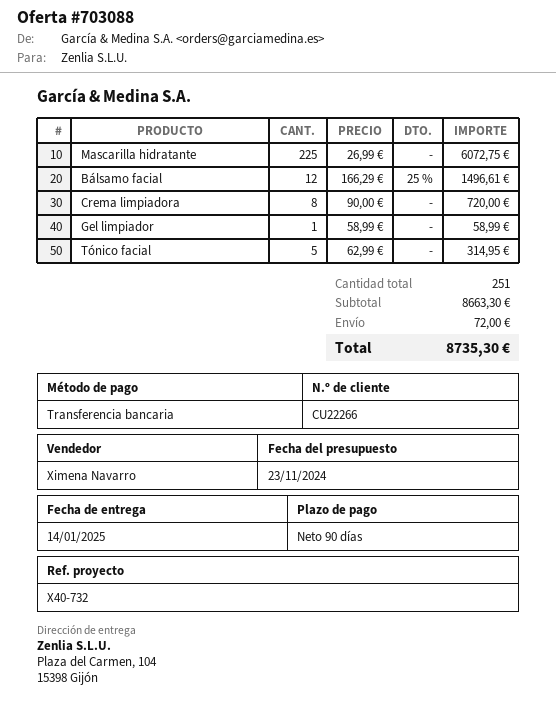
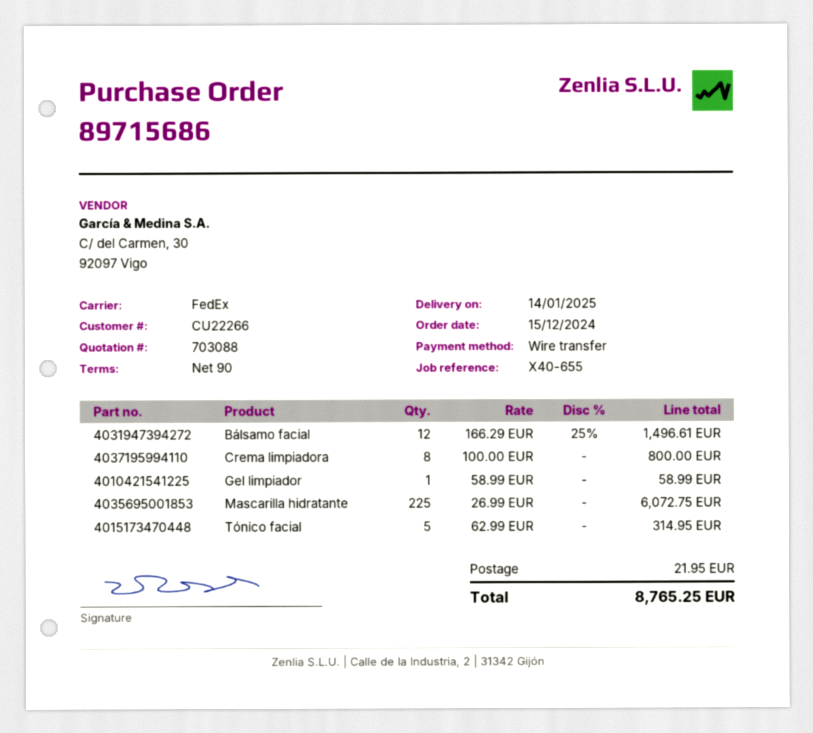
reference: X40-732 -> X40-655
Crema limpiadora: 8 x 90.00 = 720.00 -> 8 x 100.00 = 800.00
shipping: 72.00 -> 21.95
total: 8735.30 -> 8765.25

